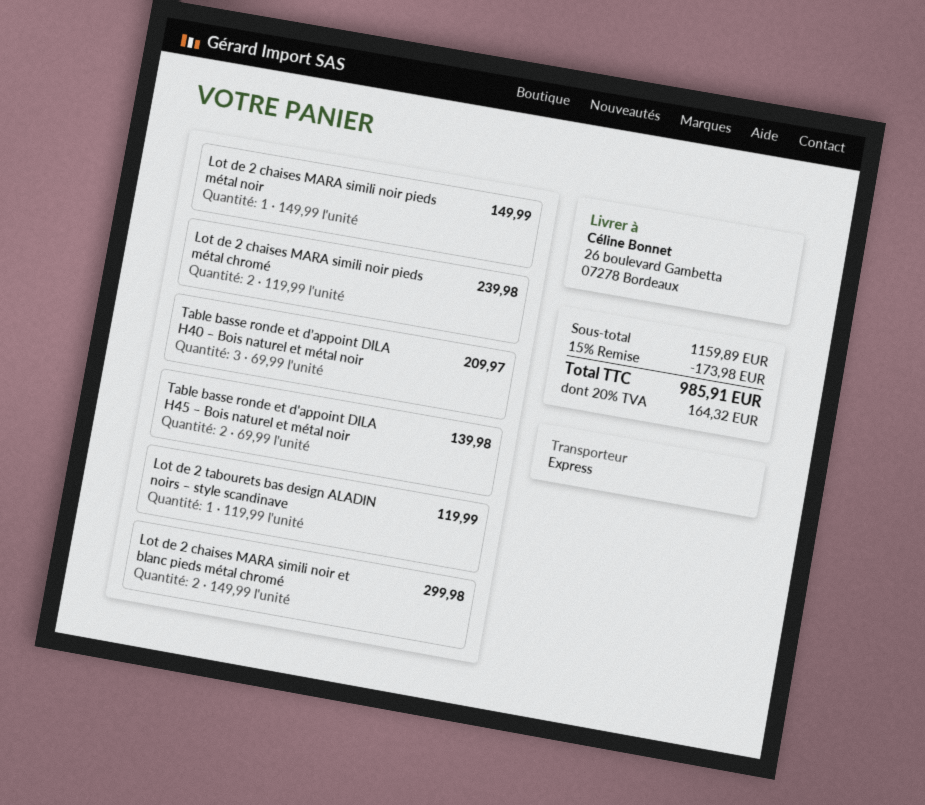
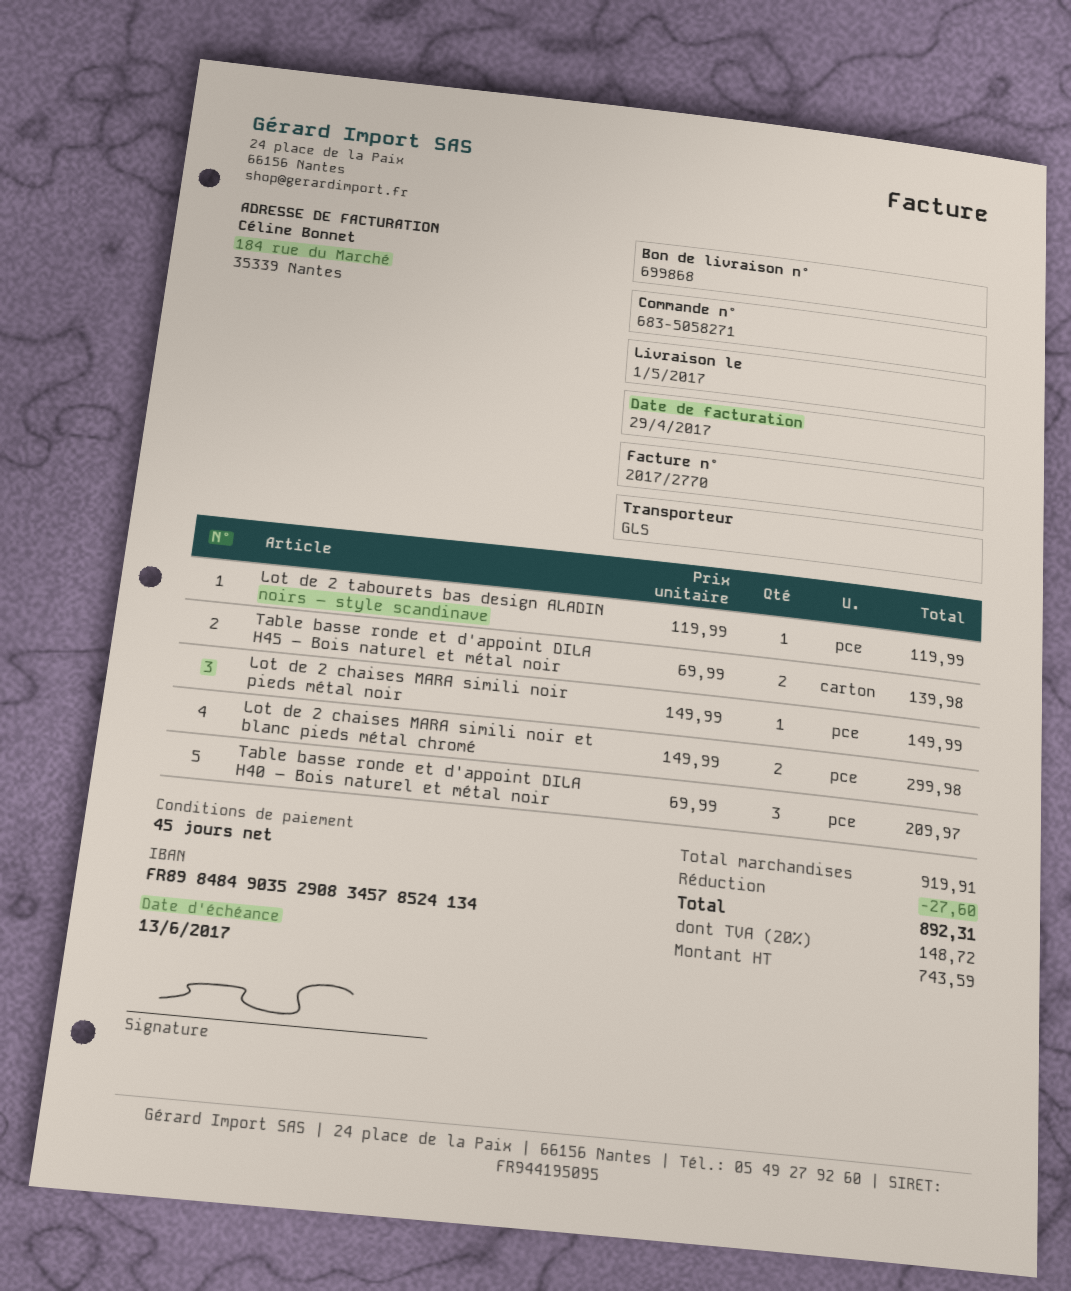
shipping method: express -> GLS
Lot de 2 chaises MARA simili noir pieds métal chromé: 2 x 119.99 = 239.98 -> none
subtotal: 1159.89 -> 919.91
discount: 173.98 -> 27.60
tax: 20% = 164.32 -> 20% = 148.72
total: 985.91 -> 892.31

